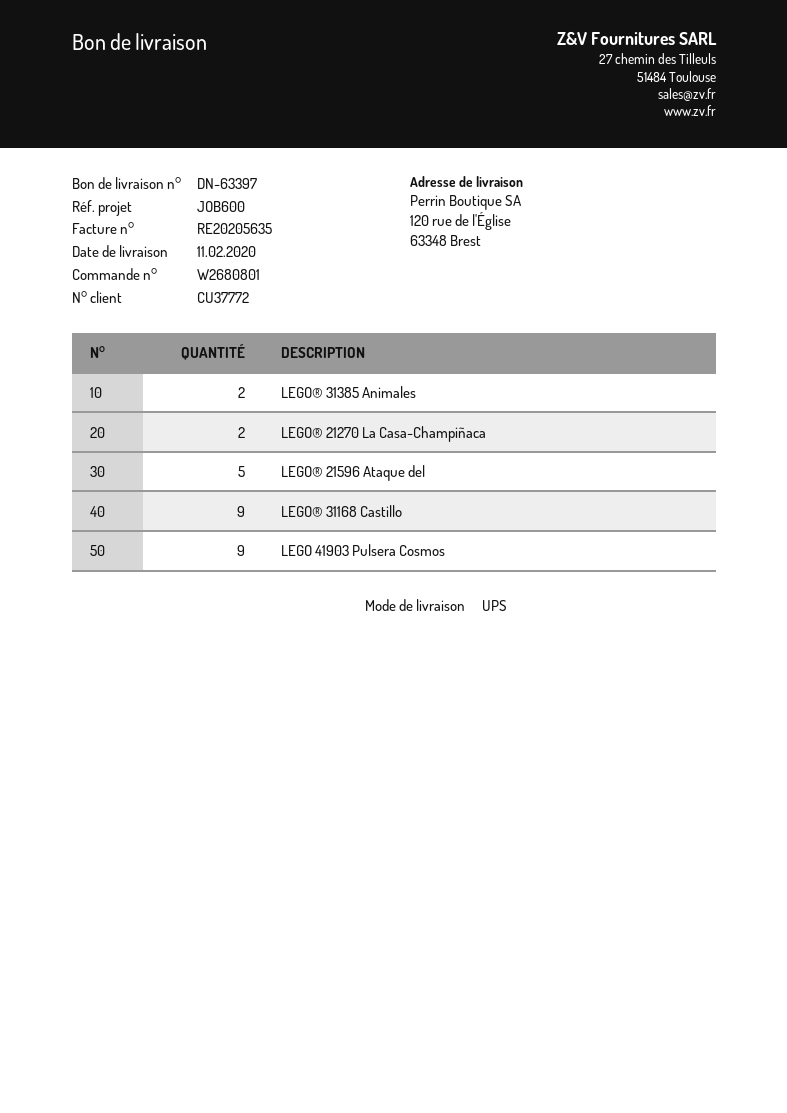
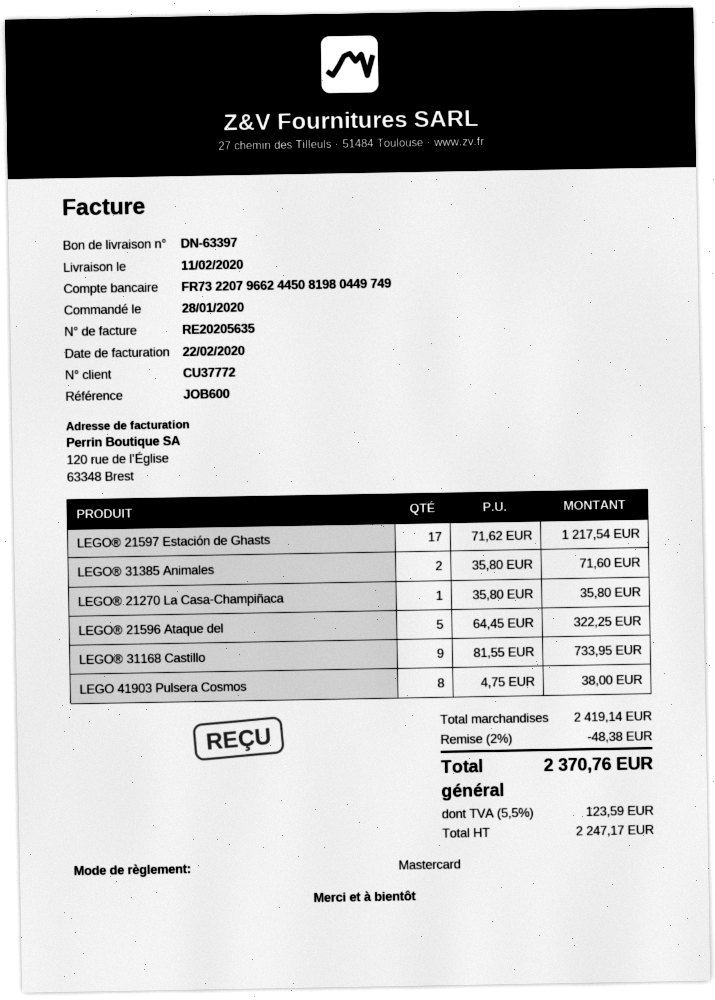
LEGO® 21270 La Casa-Champiñaca: 2 -> 1
LEGO 41903 Pulsera Cosmos: 9 -> 8
LEGO® 21597 Estación de Ghasts: none -> 17

